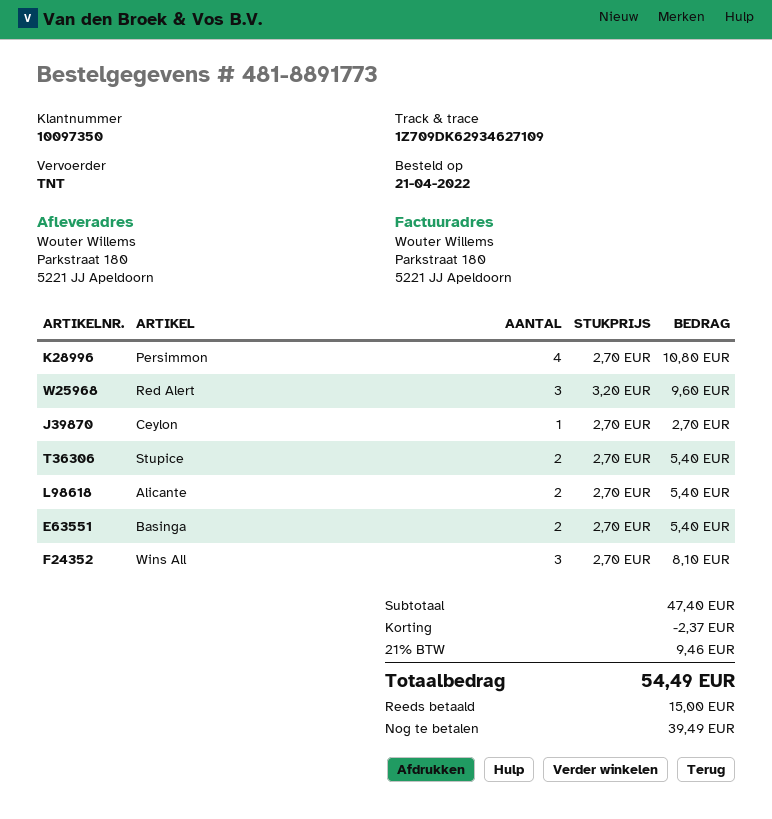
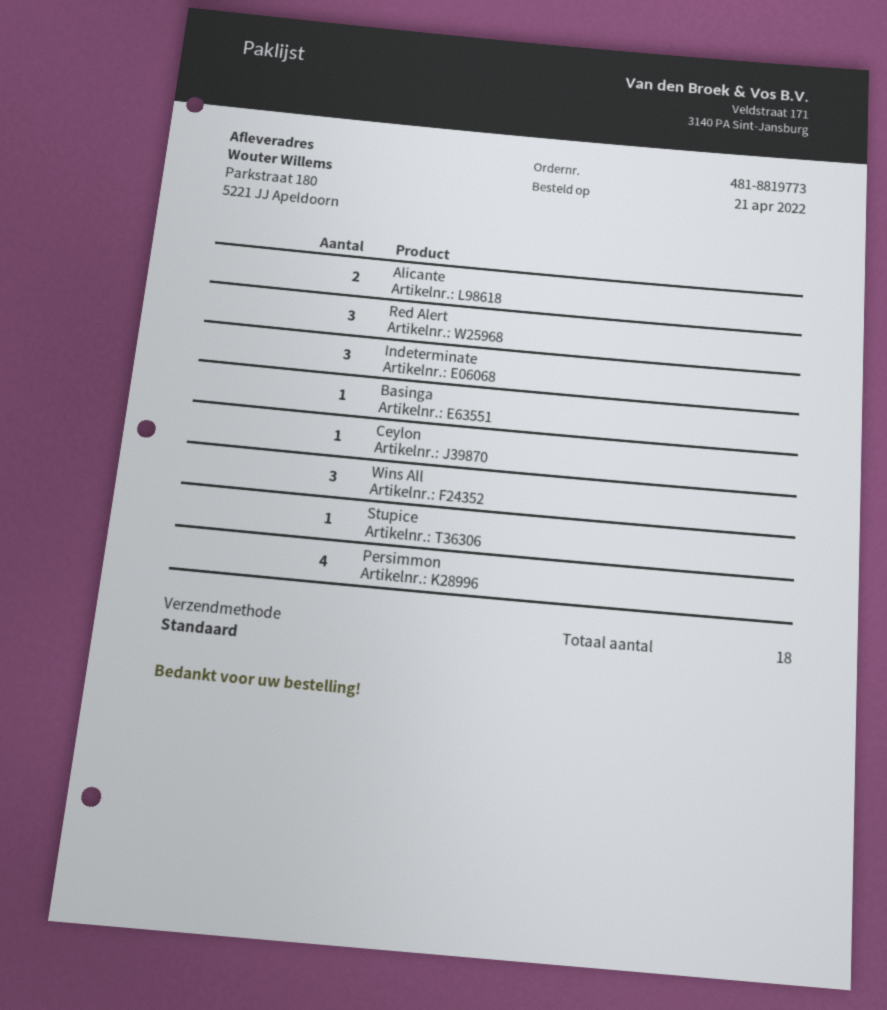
order number: 481-8891773 -> 481-8819773
shipping method: TNT -> standard
Stupice: 2 -> 1
Basinga: 2 -> 1
Indeterminate: none -> 3

